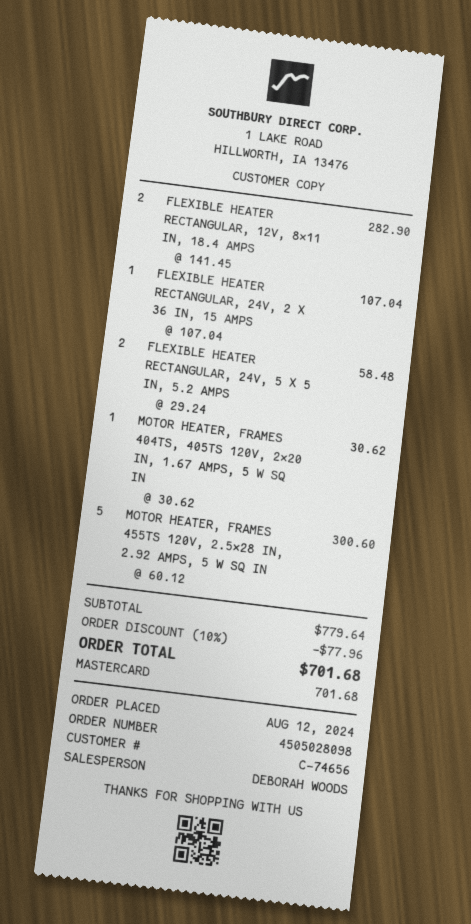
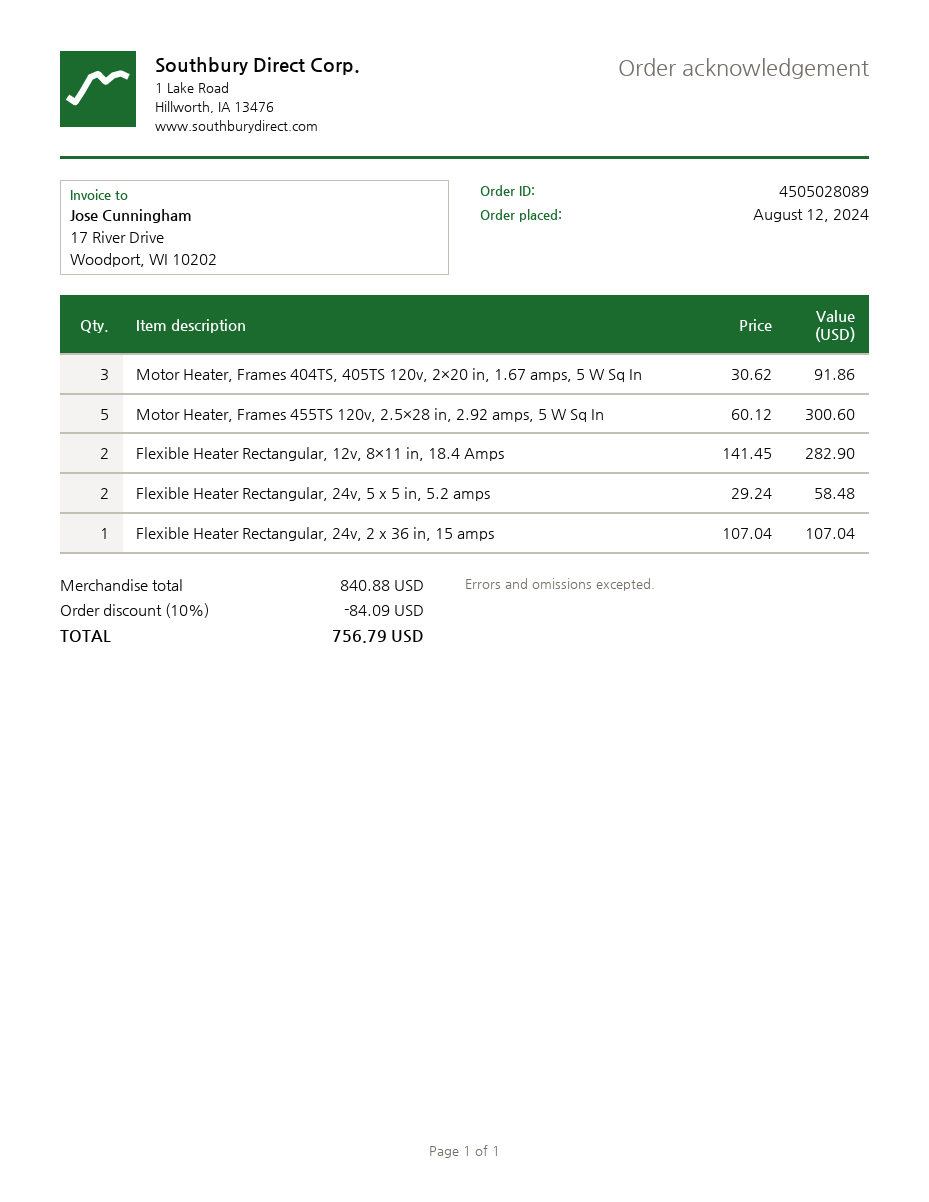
order number: 4505028098 -> 4505028089
MOTOR HEATER, FRAMES 404TS, 405TS 120V, 2×20 IN, 1.67 AMPS, 5 W SQ IN: 1 x 30.62 = 30.62 -> 3 x 30.62 = 91.86
subtotal: 779.64 -> 840.88
discount: 10% = 77.96 -> 10% = 84.09
total: 701.68 -> 756.79

